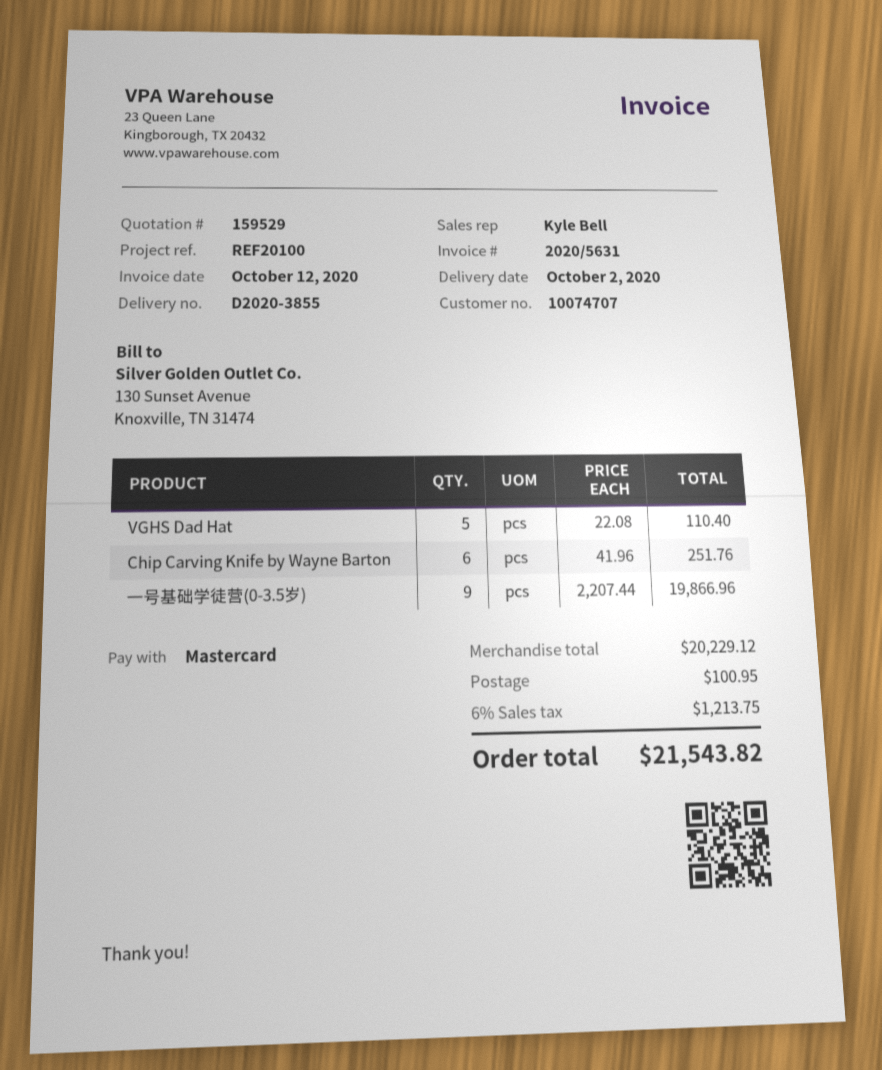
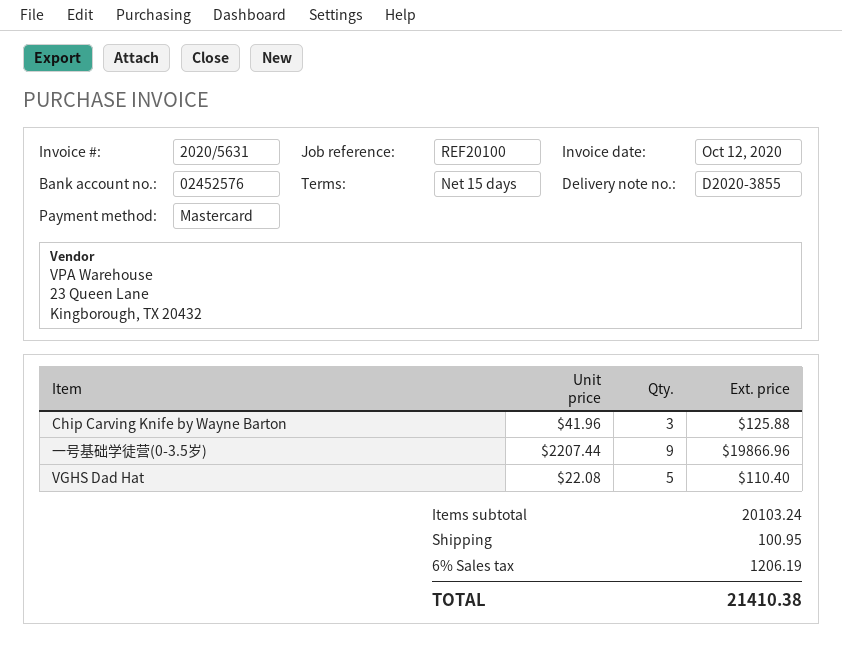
Chip Carving Knife by Wayne Barton: 6 x 41.96 = 251.76 -> 3 x 41.96 = 125.88
subtotal: 20229.12 -> 20103.24
tax: 6% = 1213.75 -> 6% = 1206.19
total: 21543.82 -> 21410.38

